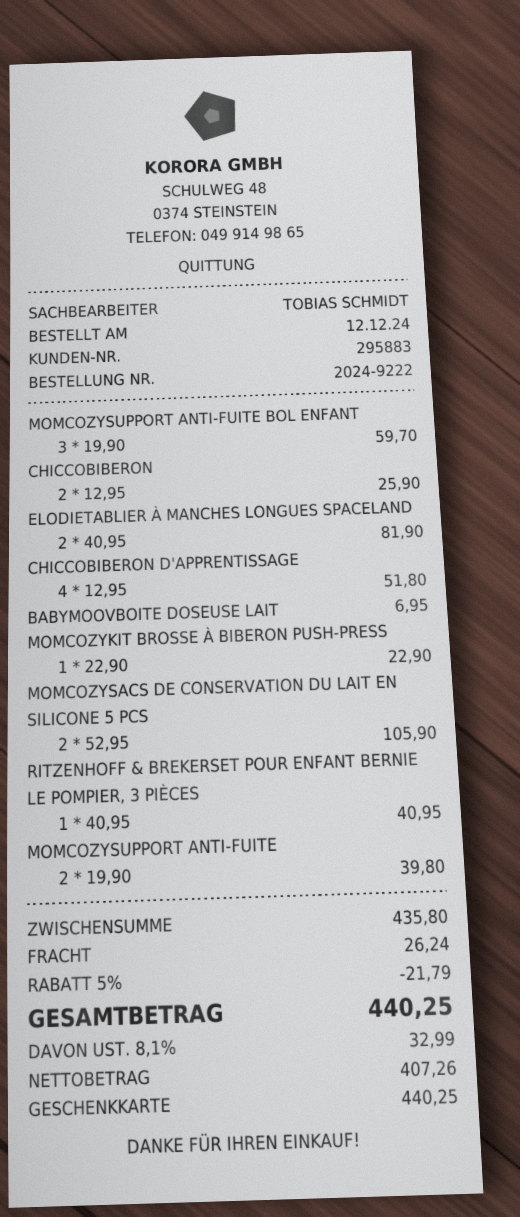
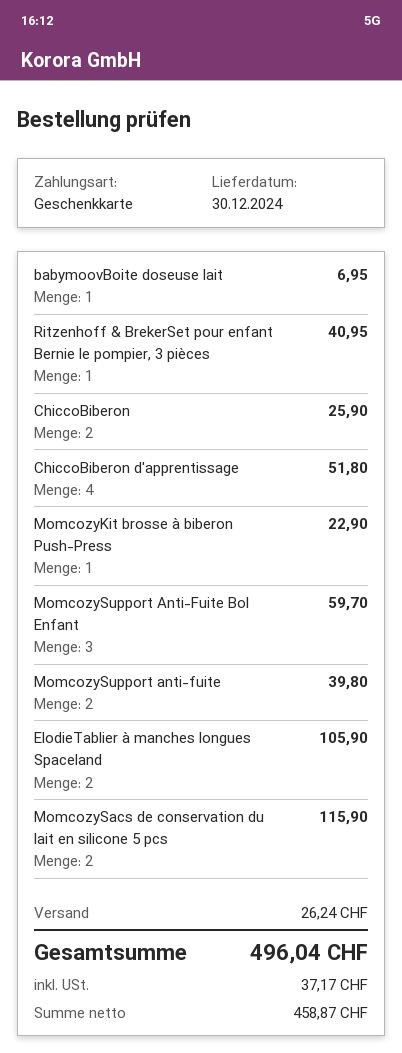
ELODIETABLIER À MANCHES LONGUES SPACELAND: 2 for 81.90 -> 2 for 105.90
MOMCOZYSACS DE CONSERVATION DU LAIT EN SILICONE 5 PCS: 2 for 105.90 -> 2 for 115.90
discount: 5% = 21.79 -> none
net: 407.26 -> 458.87
tax: 32.99 -> 37.17
total: 440.25 -> 496.04

